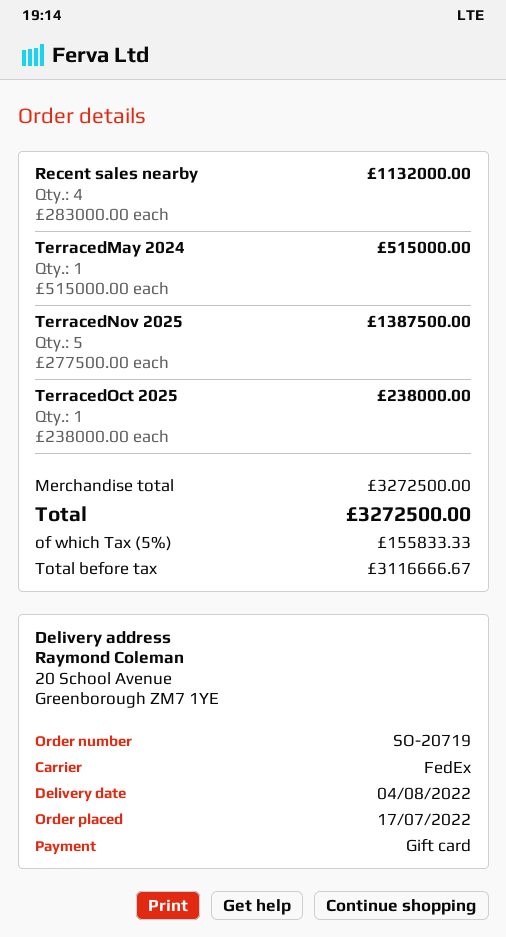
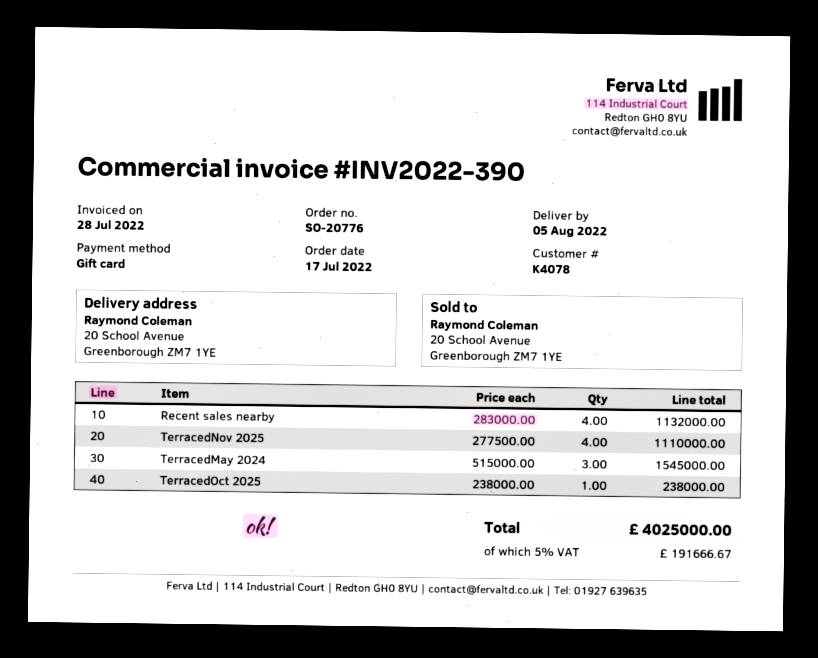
order number: SO-20719 -> SO-20776
delivery date: 2022-08-04 -> 2022-08-05
TerracedMay 2024: 1 x 515000.00 = 515000.00 -> 3 x 515000.00 = 1545000.00
TerracedNov 2025: 5 x 277500.00 = 1387500.00 -> 4 x 277500.00 = 1110000.00
tax: 5% = 155833.33 -> 5% = 191666.67
total: 3272500.00 -> 4025000.00

